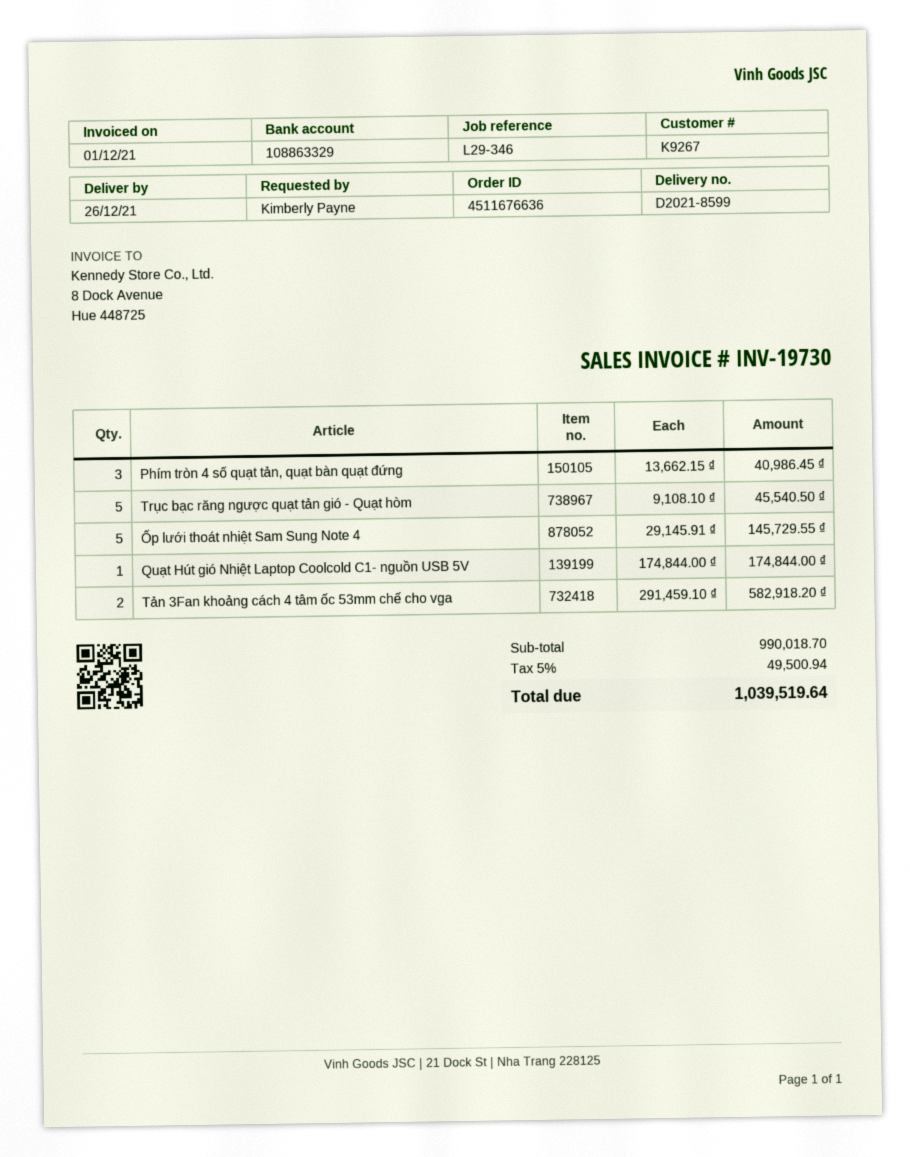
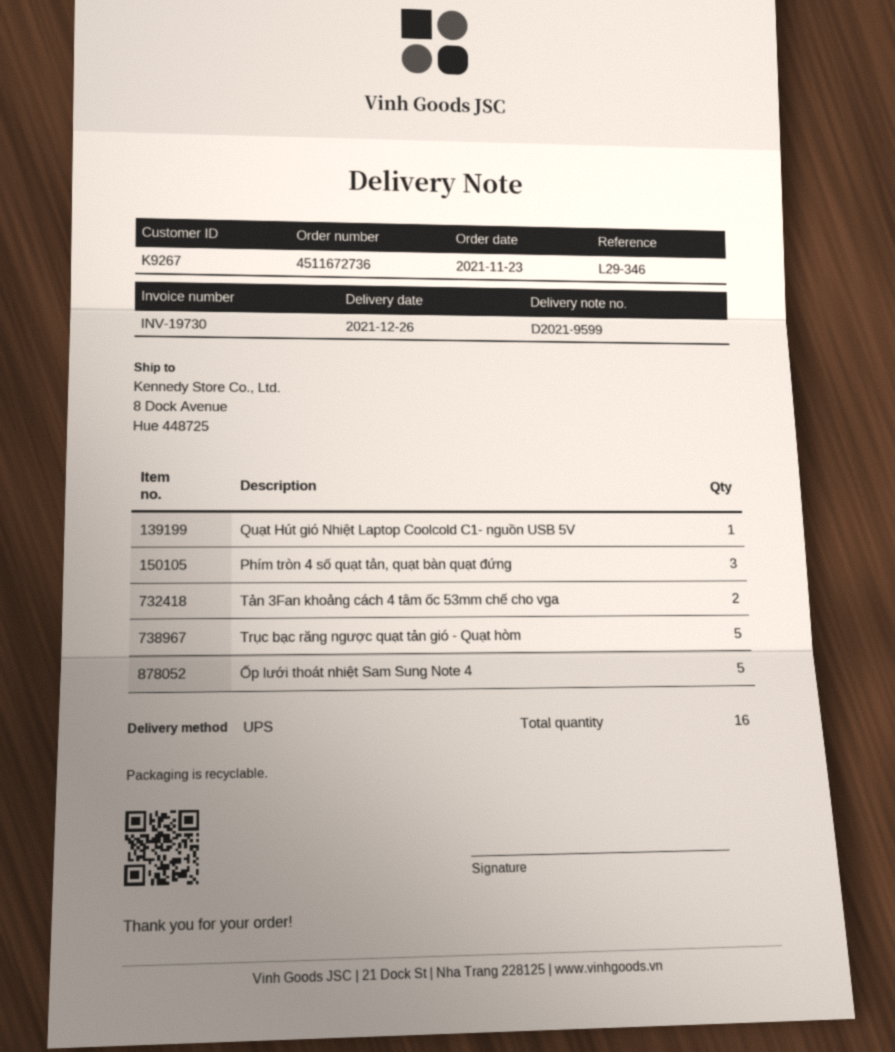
order number: 4511676636 -> 4511672736
delivery note number: D2021-8599 -> D2021-9599

